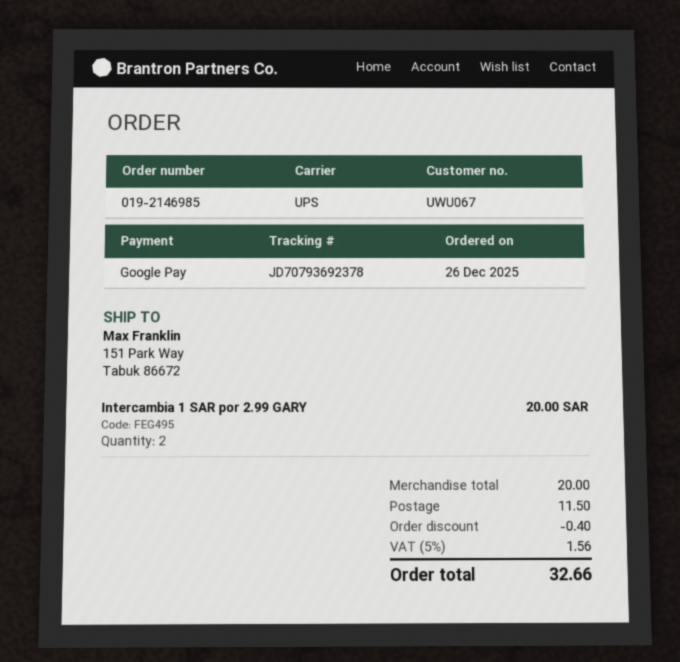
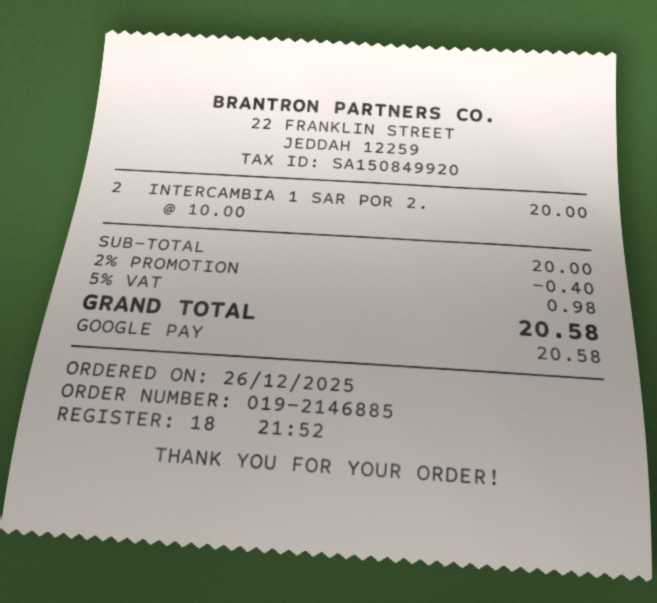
order number: 019-2146985 -> 019-2146885
shipping: 11.50 -> none
tax: 5% = 1.56 -> 5% = 0.98
total: 32.66 -> 20.58

